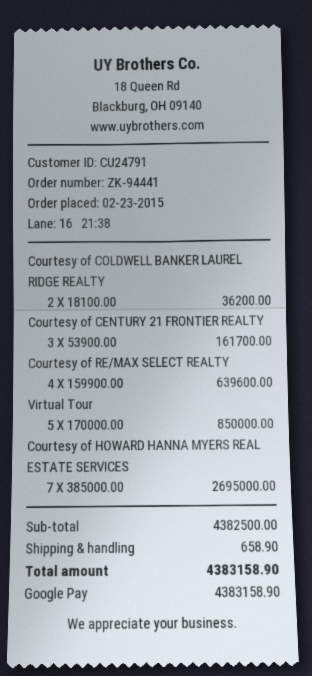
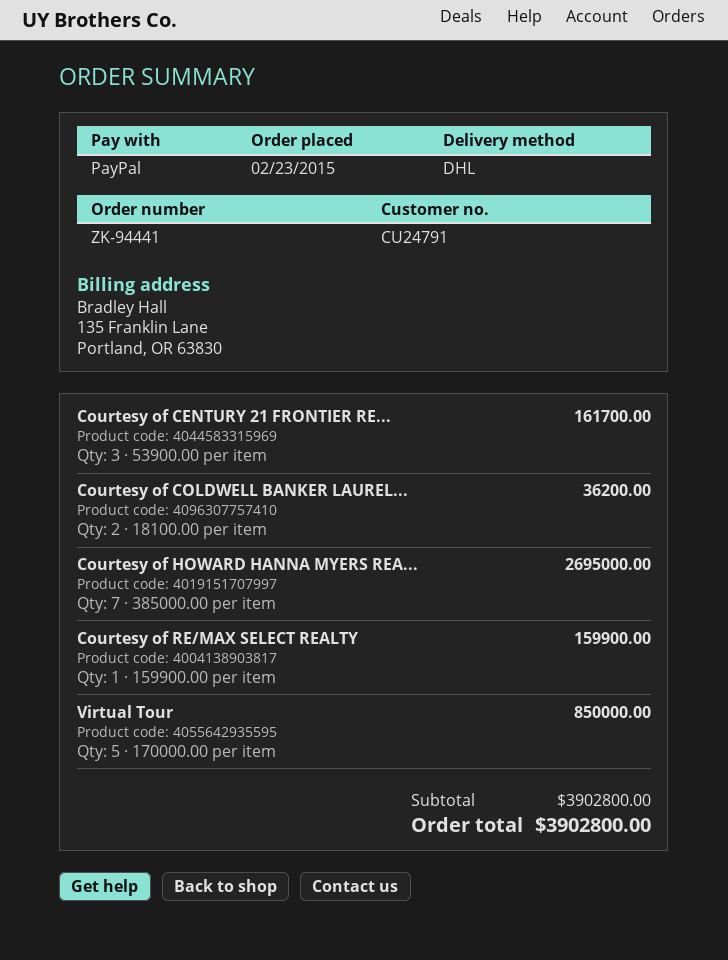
payment method: Google Pay -> PayPal
Courtesy of RE/MAX SELECT REALTY: 4 x 159900.00 = 639600.00 -> 1 x 159900.00 = 159900.00
subtotal: 4382500.00 -> 3902800.00
shipping: 658.90 -> none
total: 4383158.90 -> 3902800.00

